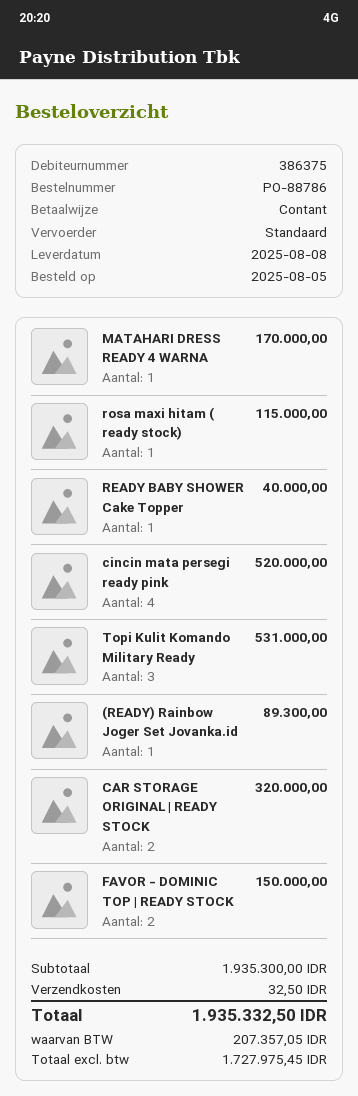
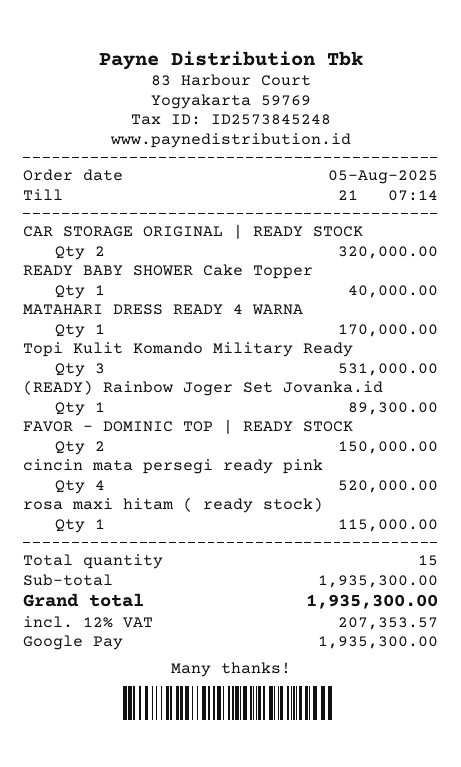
payment method: cash -> Google Pay
shipping: 32.50 -> none
tax: 207357.05 -> 207353.57
total: 1935332.50 -> 1935300.00

